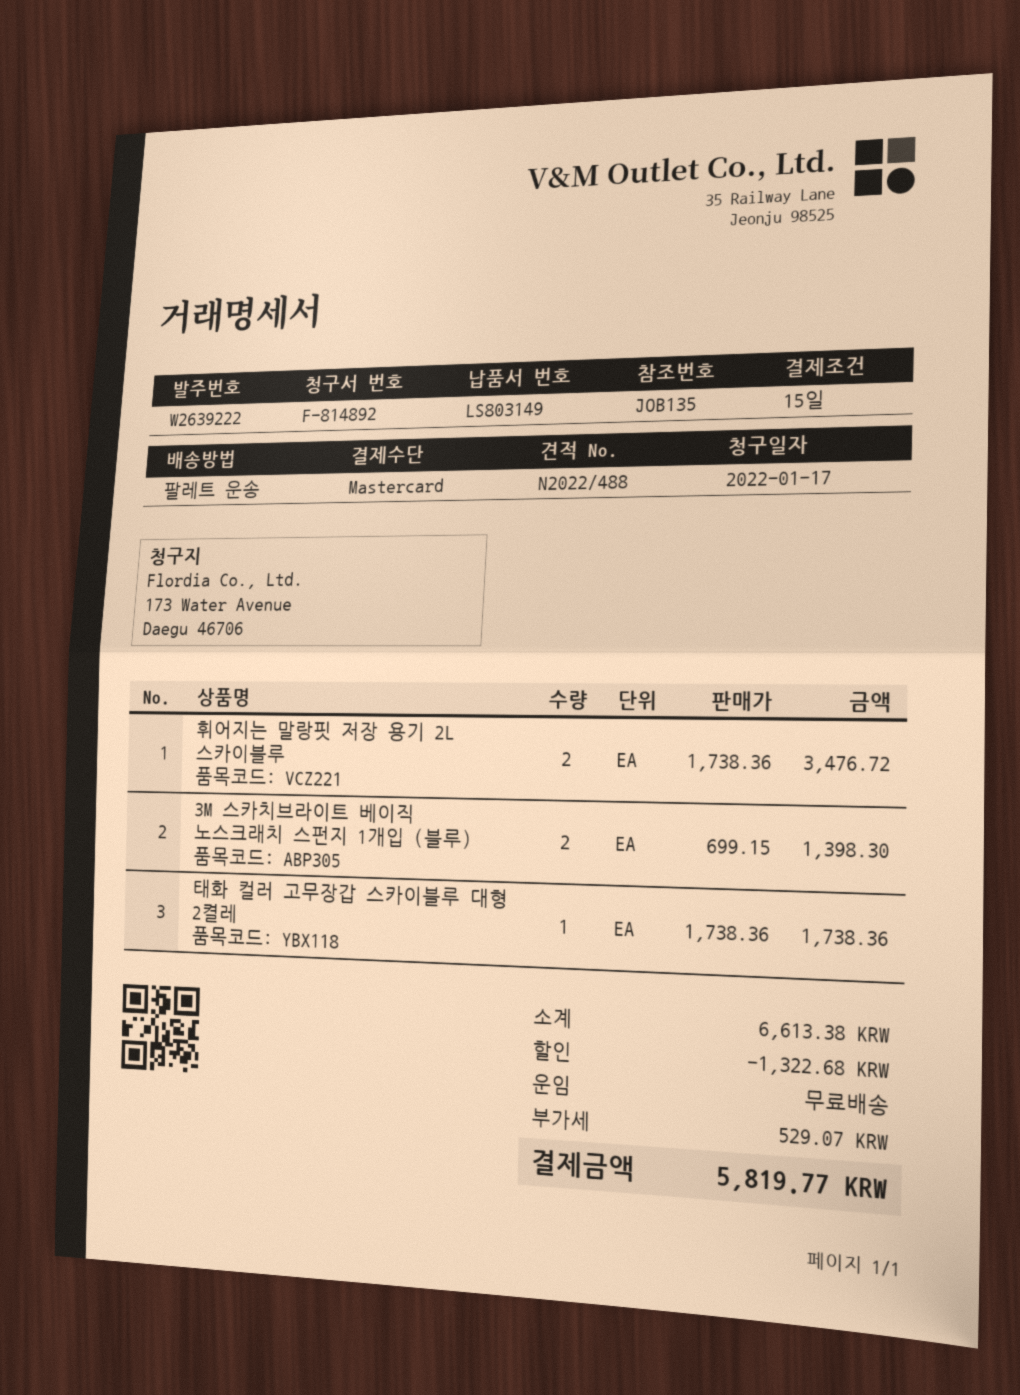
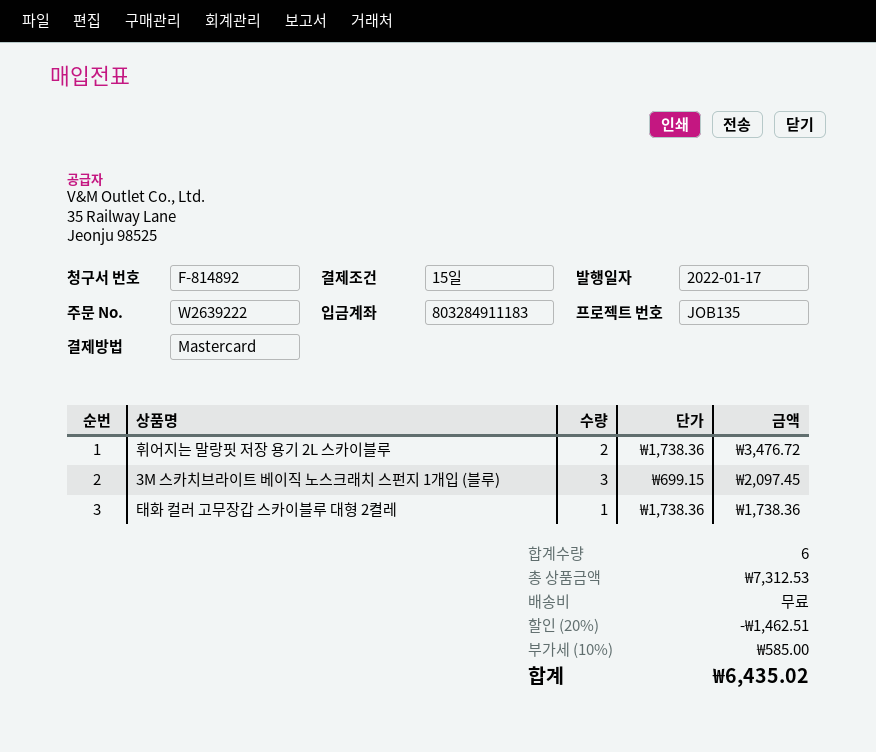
3M 스카치브라이트 베이직 노스크래치 스펀지 1개입 (블루): 2 x 699.15 = 1398.30 -> 3 x 699.15 = 2097.45
subtotal: 6613.38 -> 7312.53
discount: 1322.68 -> 1462.51
tax: 529.07 -> 585.00
total: 5819.77 -> 6435.02

